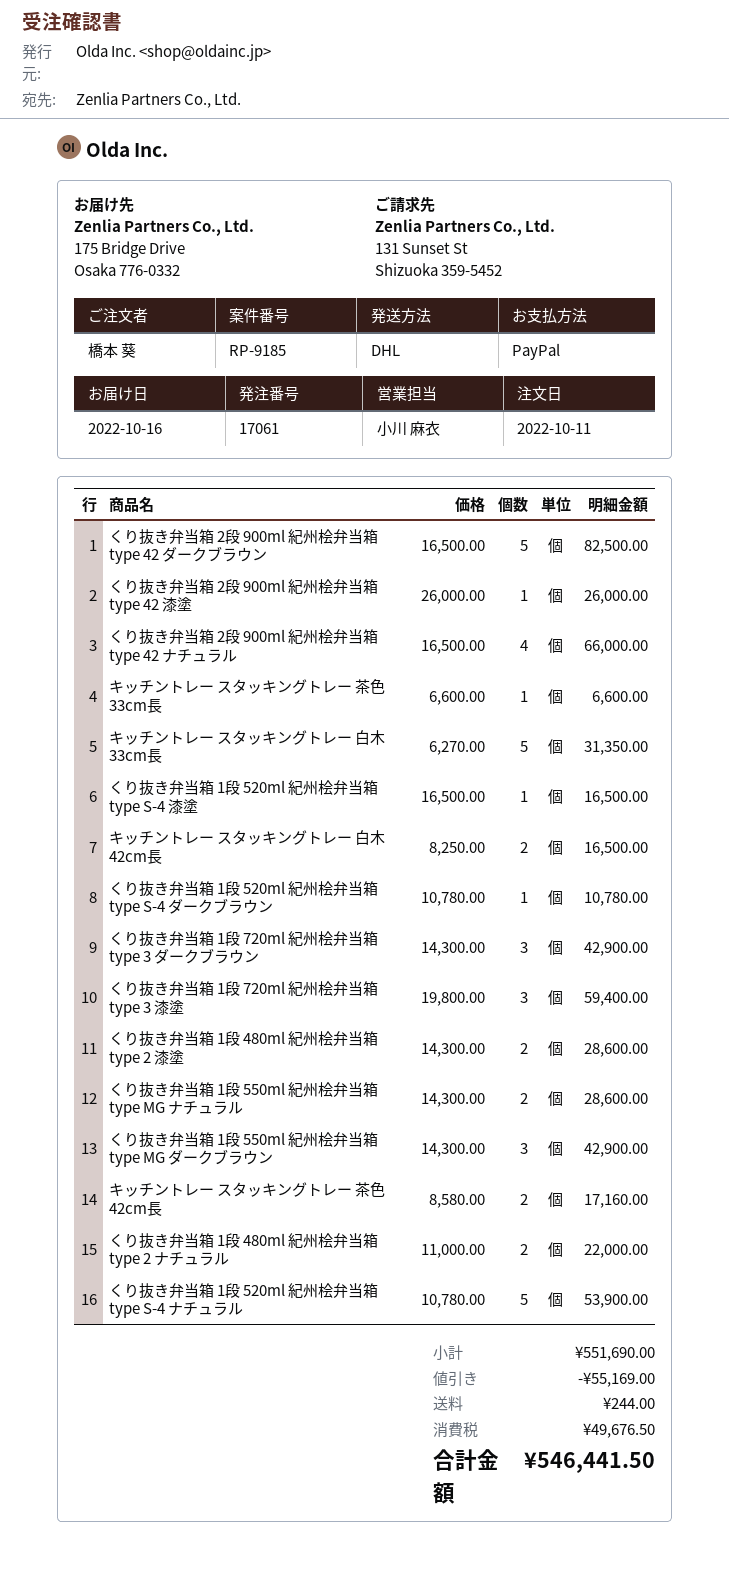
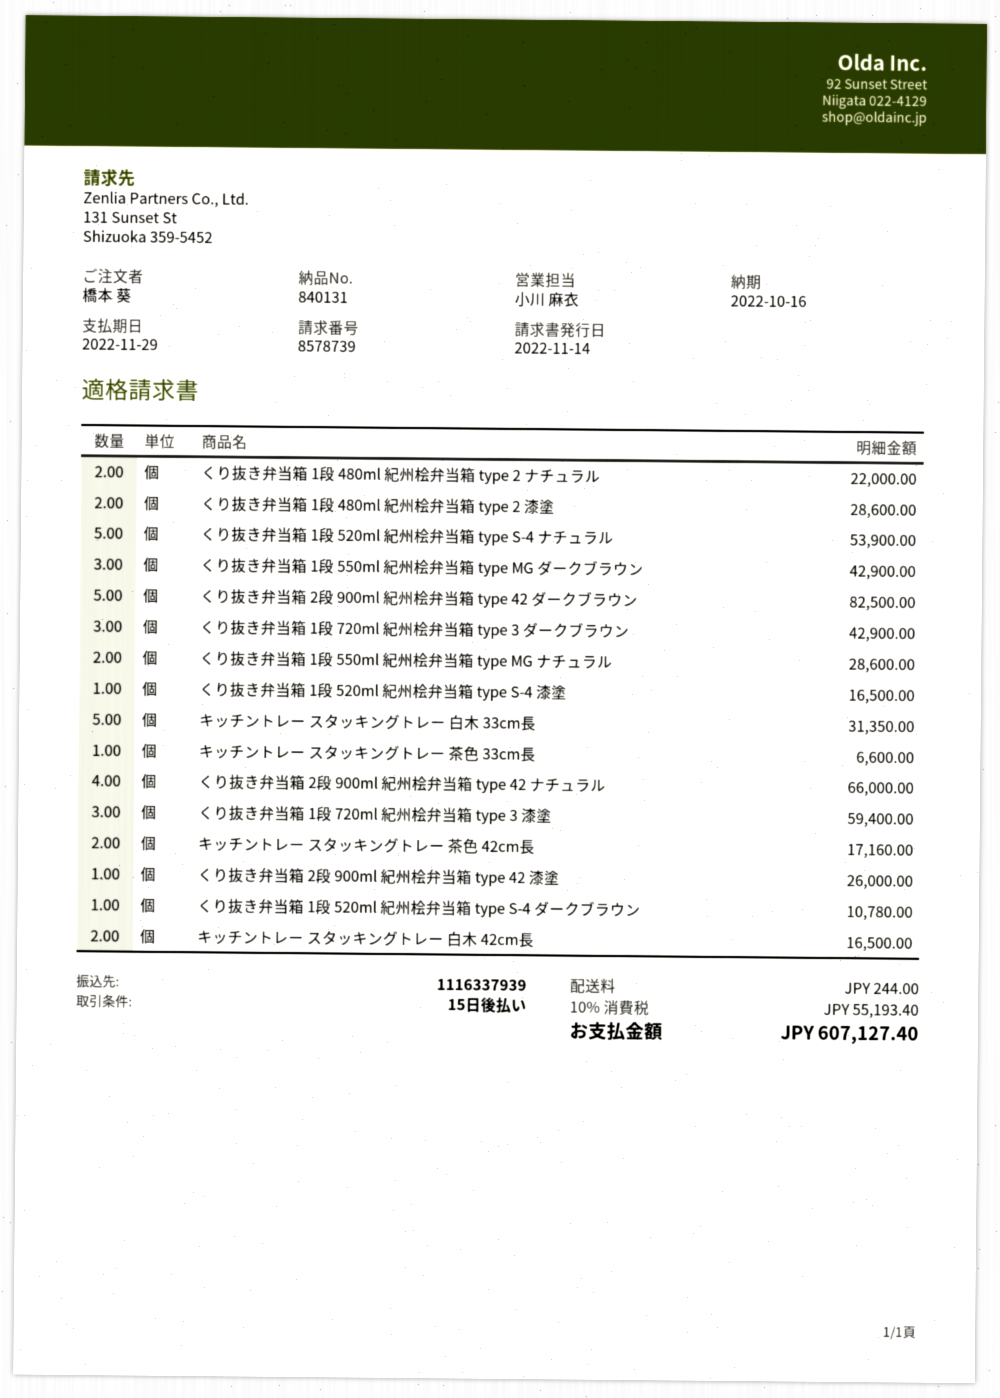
discount: 55169.00 -> none
tax: 49676.50 -> 55193.40
total: 546441.50 -> 607127.40

